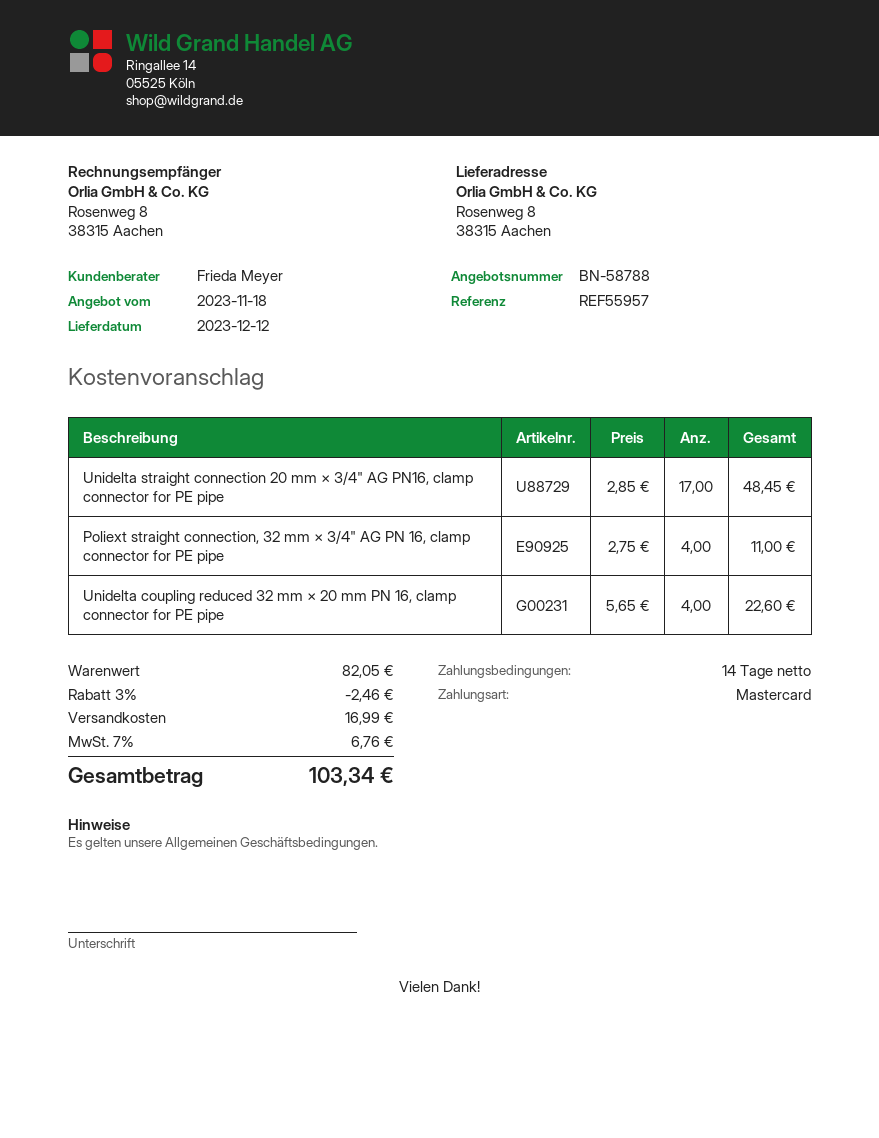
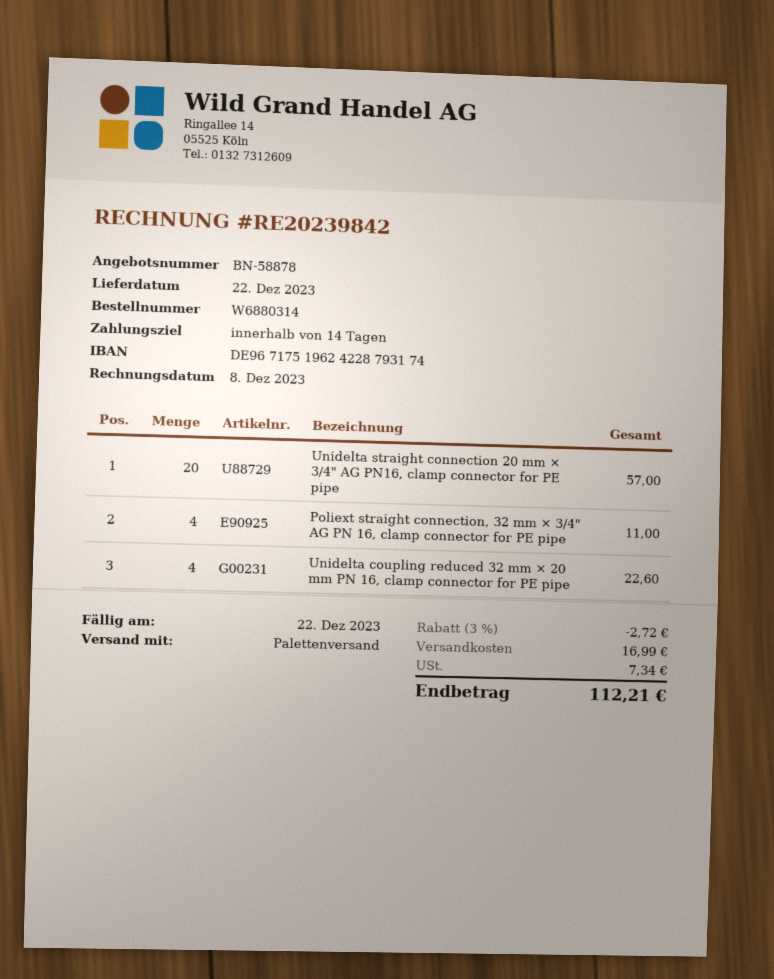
quote number: BN-58788 -> BN-58878
delivery date: 2023-12-12 -> 2023-12-22
Unidelta straight connection 20 mm × 3/4" AG PN16, clamp connector for PE pipe: 17 for 48.45 -> 20 for 57.00
discount: 3% = 2.46 -> 3% = 2.72
tax: 6.76 -> 7.34
total: 103.34 -> 112.21

